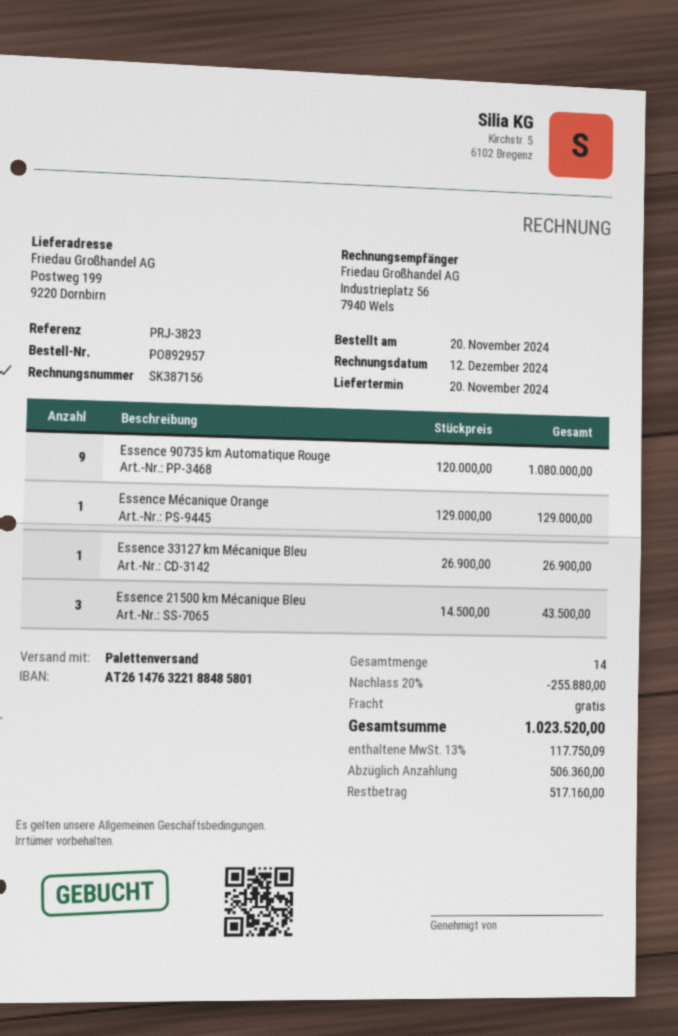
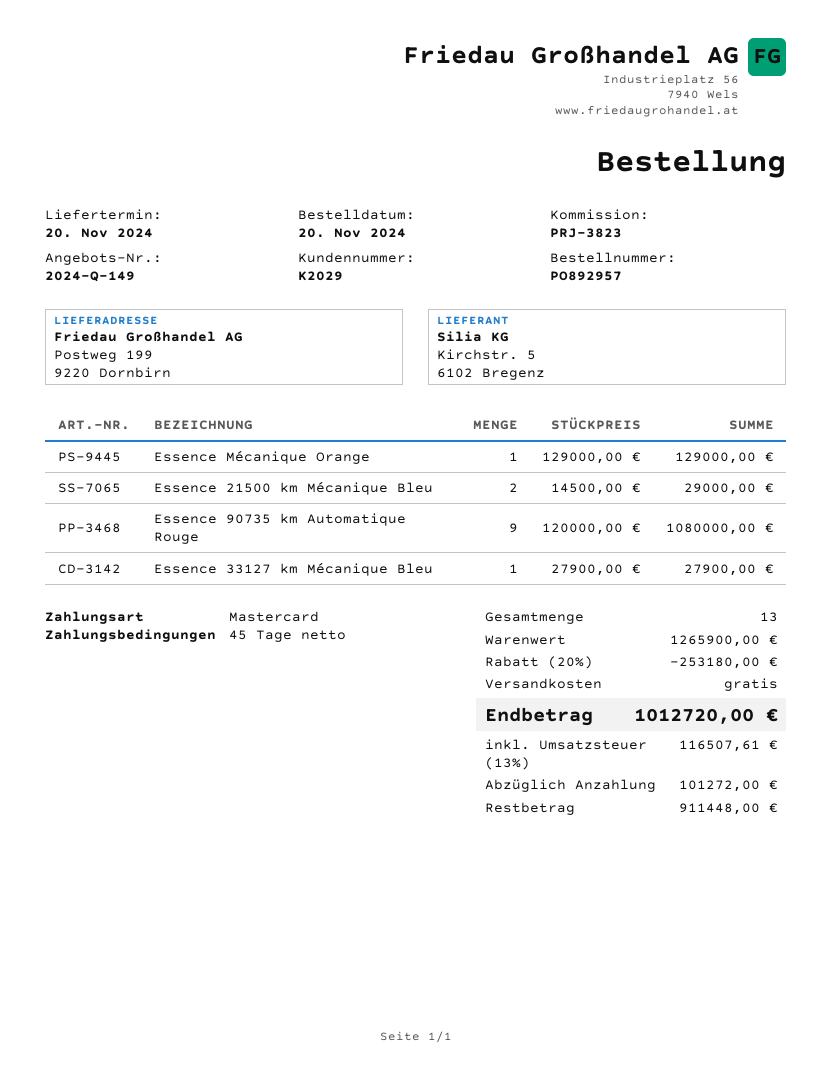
Essence 33127 km Mécanique Bleu: 1 x 26900.00 = 26900.00 -> 1 x 27900.00 = 27900.00
Essence 21500 km Mécanique Bleu: 3 x 14500.00 = 43500.00 -> 2 x 14500.00 = 29000.00
total quantity: 14 -> 13
discount: 20% = 255880.00 -> 20% = 253180.00
tax: 13% = 117750.09 -> 13% = 116507.61
total: 1023520.00 -> 1012720.00
deposit: 506360.00 -> 101272.00
balance: 517160.00 -> 911448.00

